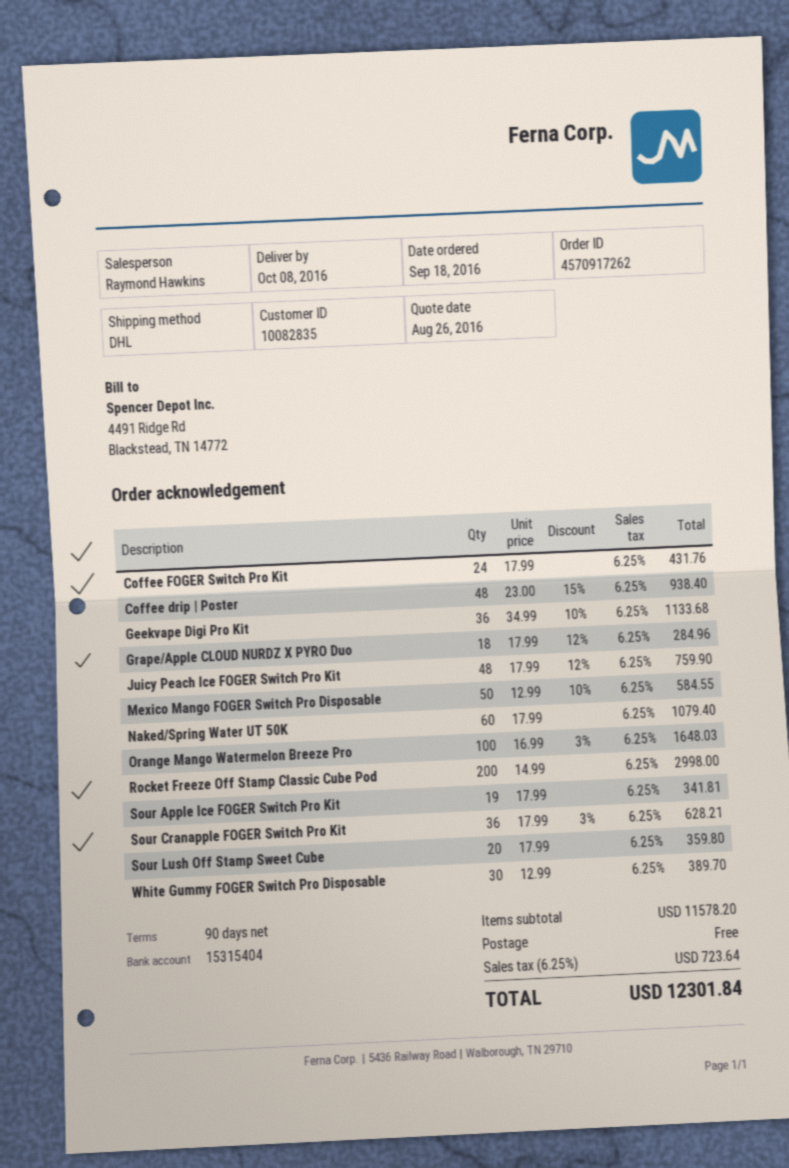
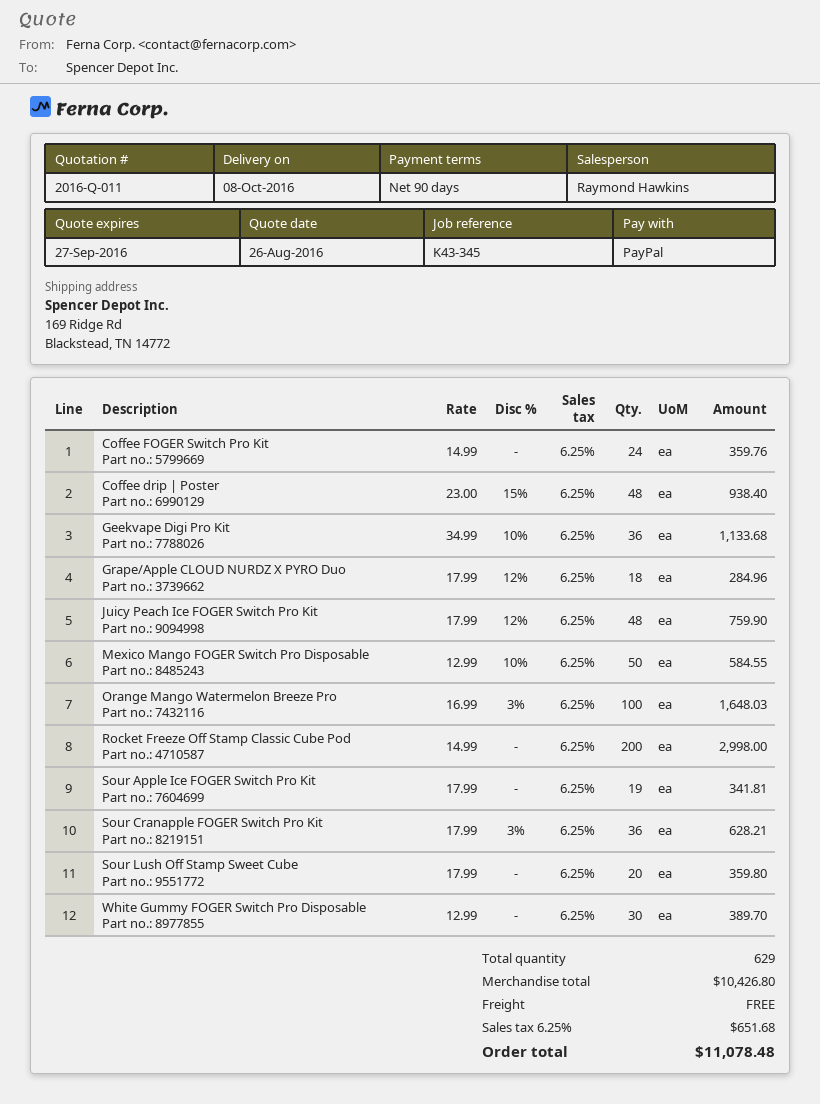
Coffee FOGER Switch Pro Kit: 24 x 17.99 = 431.76 -> 24 x 14.99 = 359.76
Naked/Spring Water UT 50K: 60 x 17.99 = 1079.40 -> none
subtotal: 11578.20 -> 10426.80
tax: 6.25% = 723.64 -> 6.25% = 651.68
total: 12301.84 -> 11078.48

